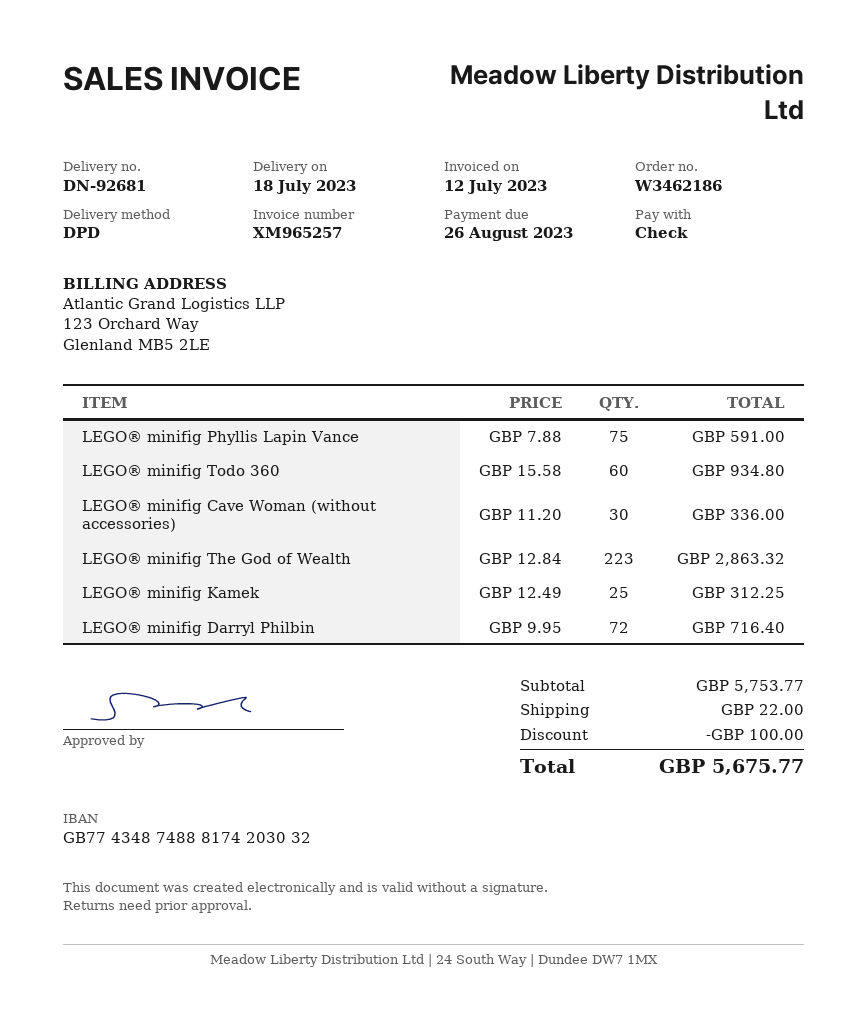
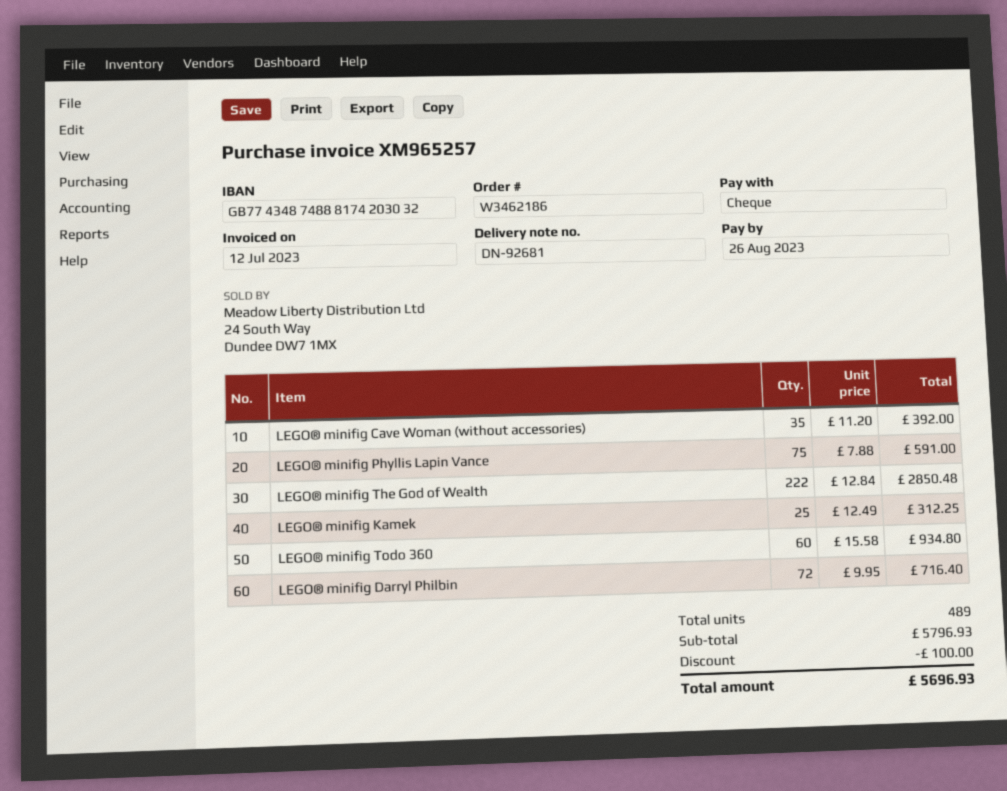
LEGO® minifig Cave Woman (without accessories): 30 x 11.20 = 336.00 -> 35 x 11.20 = 392.00
LEGO® minifig The God of Wealth: 223 x 12.84 = 2863.32 -> 222 x 12.84 = 2850.48
subtotal: 5753.77 -> 5796.93
shipping: 22.00 -> none
total: 5675.77 -> 5696.93

